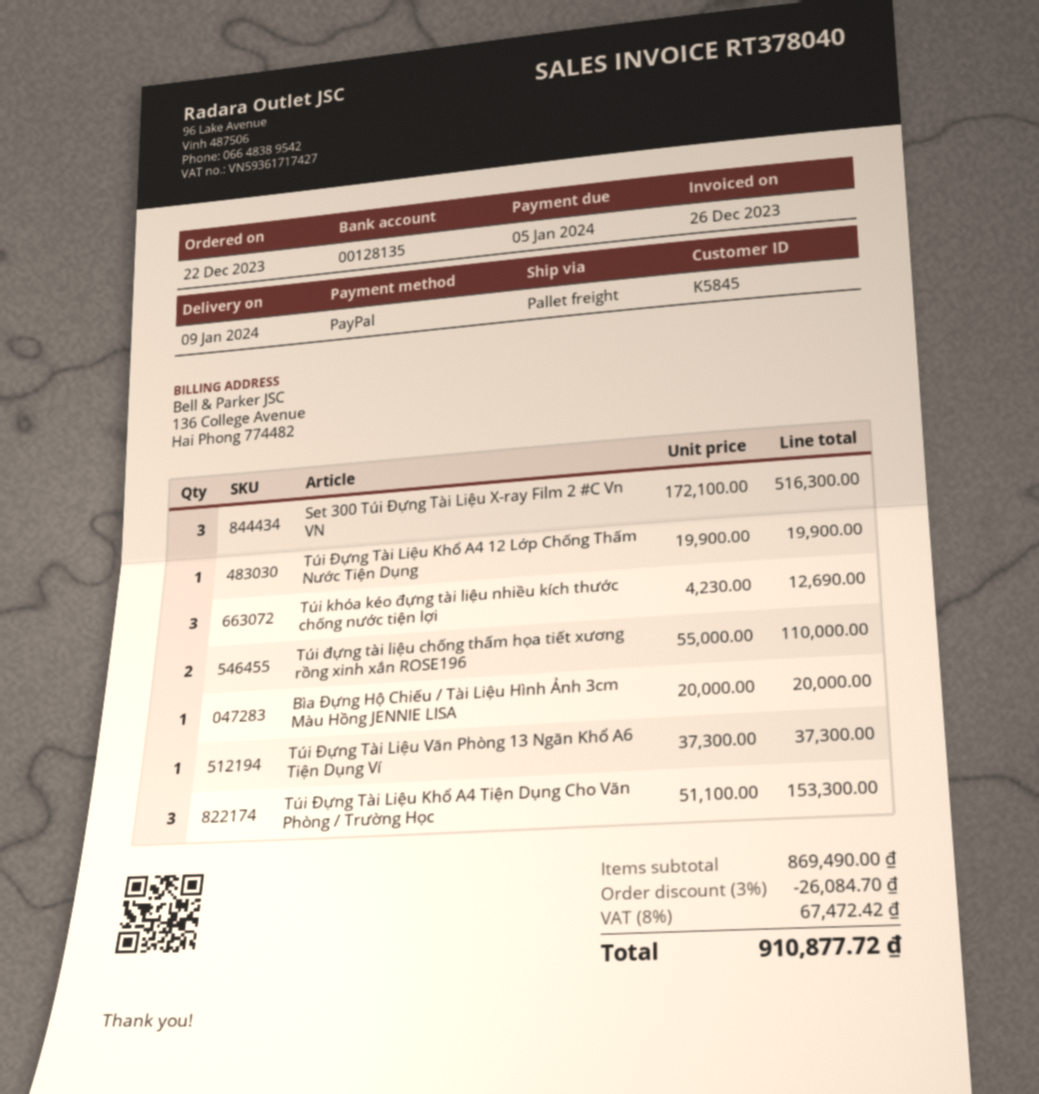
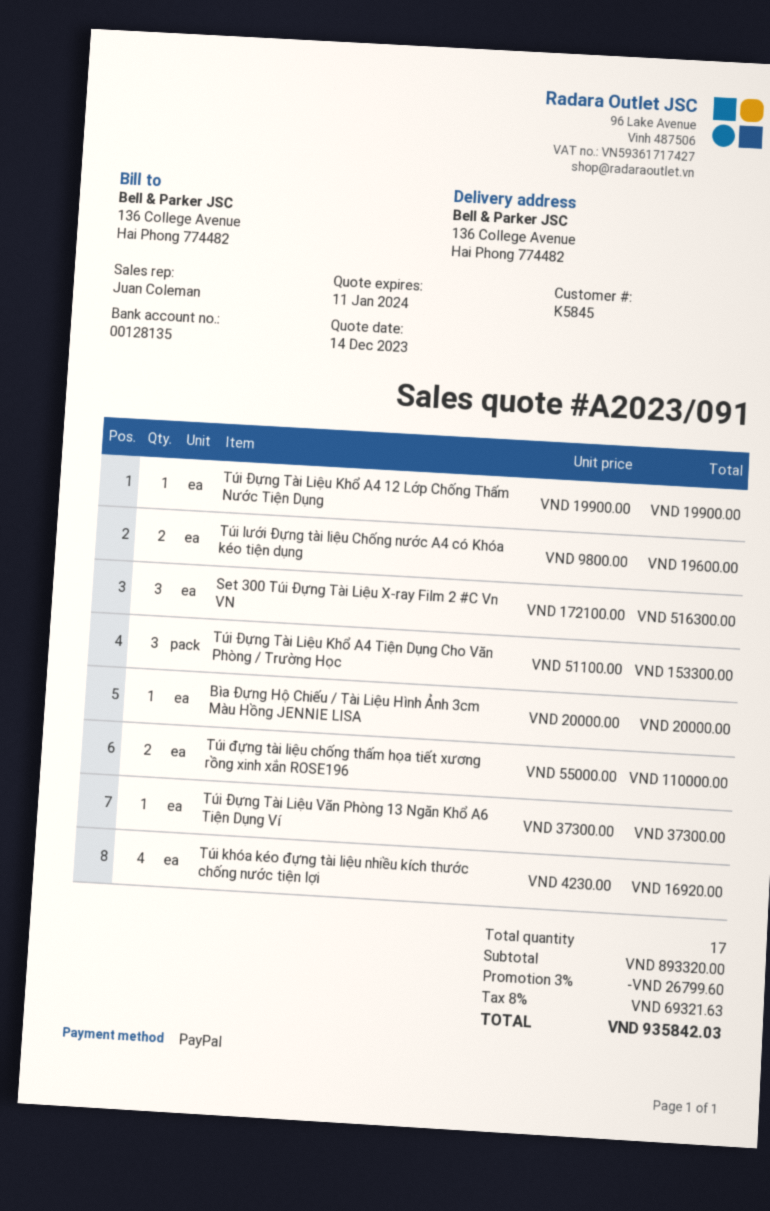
Túi khóa kéo đựng tài liệu nhiều kích thước chống nước tiện lợi: 3 x 4230.00 = 12690.00 -> 4 x 4230.00 = 16920.00
Túi lưới Đựng tài liệu Chống nước A4 có Khóa kéo tiện dụng: none -> 2 x 9800.00 = 19600.00
subtotal: 869490.00 -> 893320.00
discount: 3% = 26084.70 -> 3% = 26799.60
tax: 8% = 67472.42 -> 8% = 69321.63
total: 910877.72 -> 935842.03

